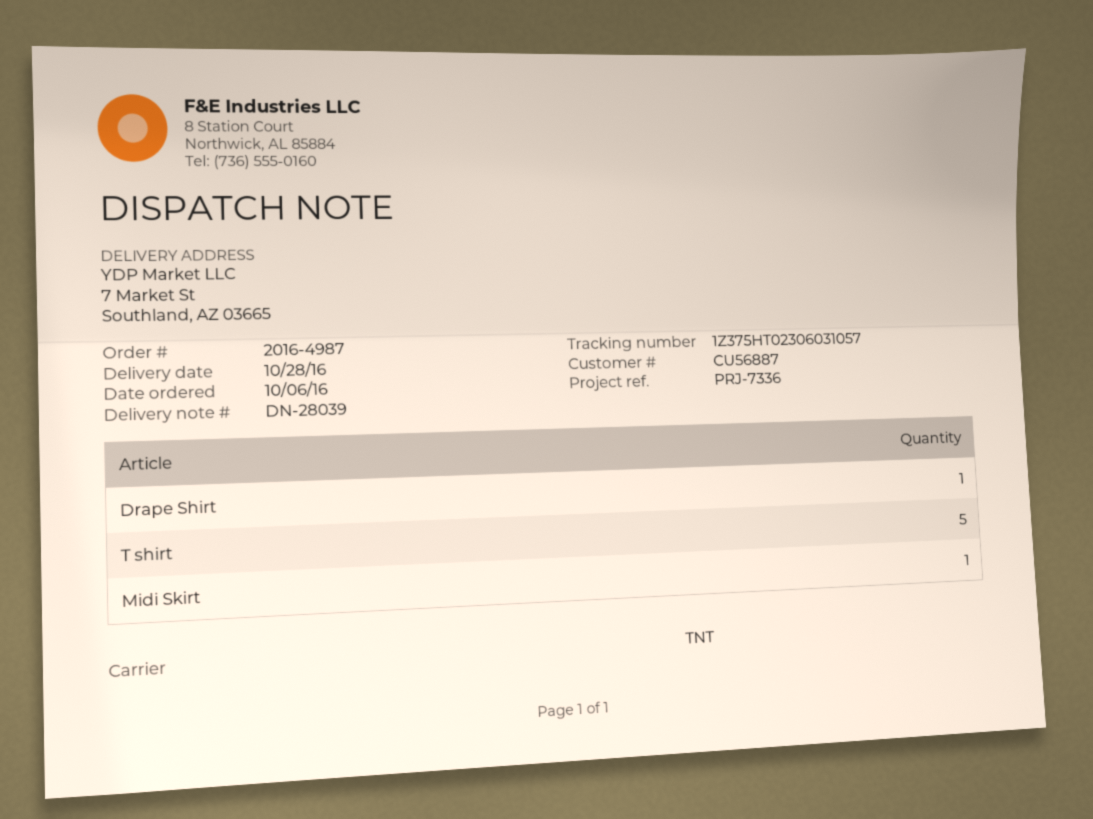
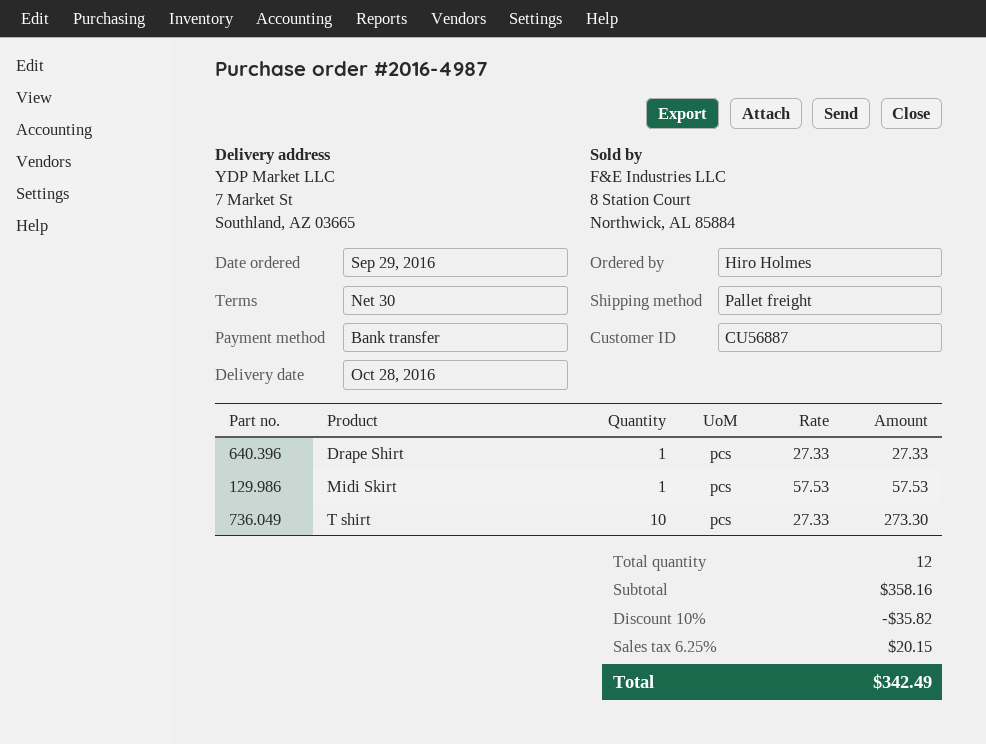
order date: 2016-10-06 -> 2016-09-29
shipping method: TNT -> pallet freight
T shirt: 5 -> 10

